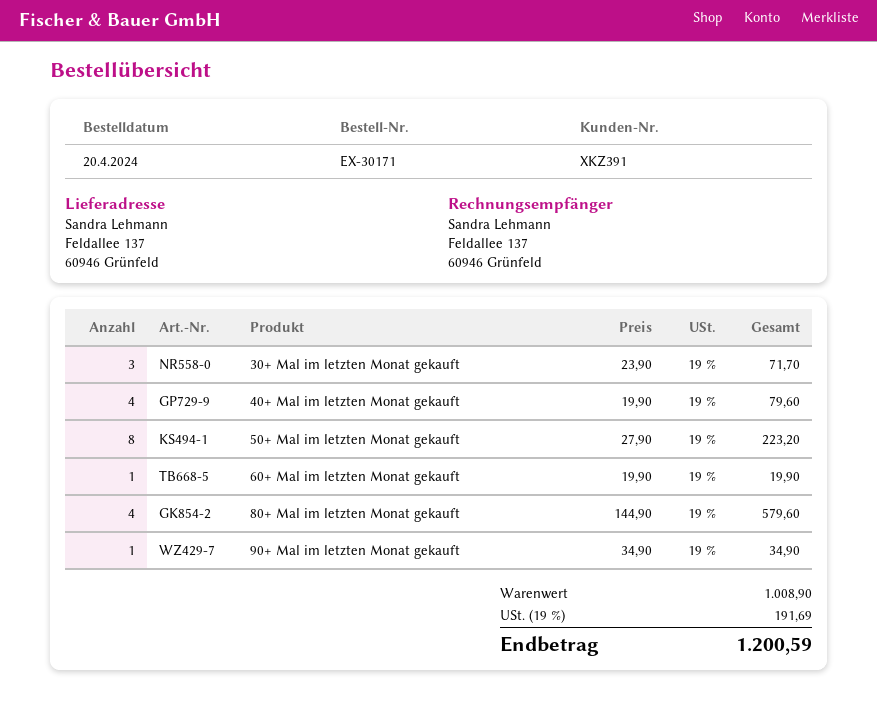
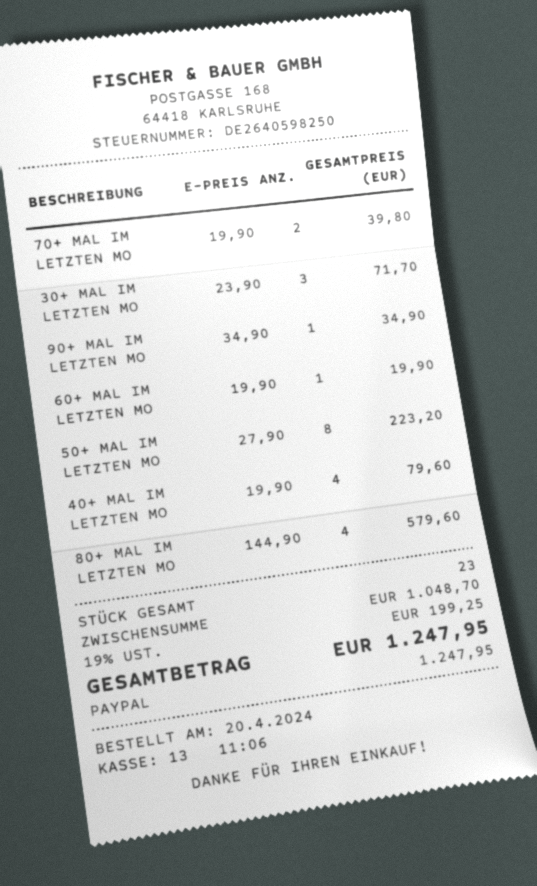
70+ MAL IM LETZTEN MO: none -> 2 x 19.90 = 39.80
subtotal: 1008.90 -> 1048.70
tax: 19% = 191.69 -> 19% = 199.25
total: 1200.59 -> 1247.95

